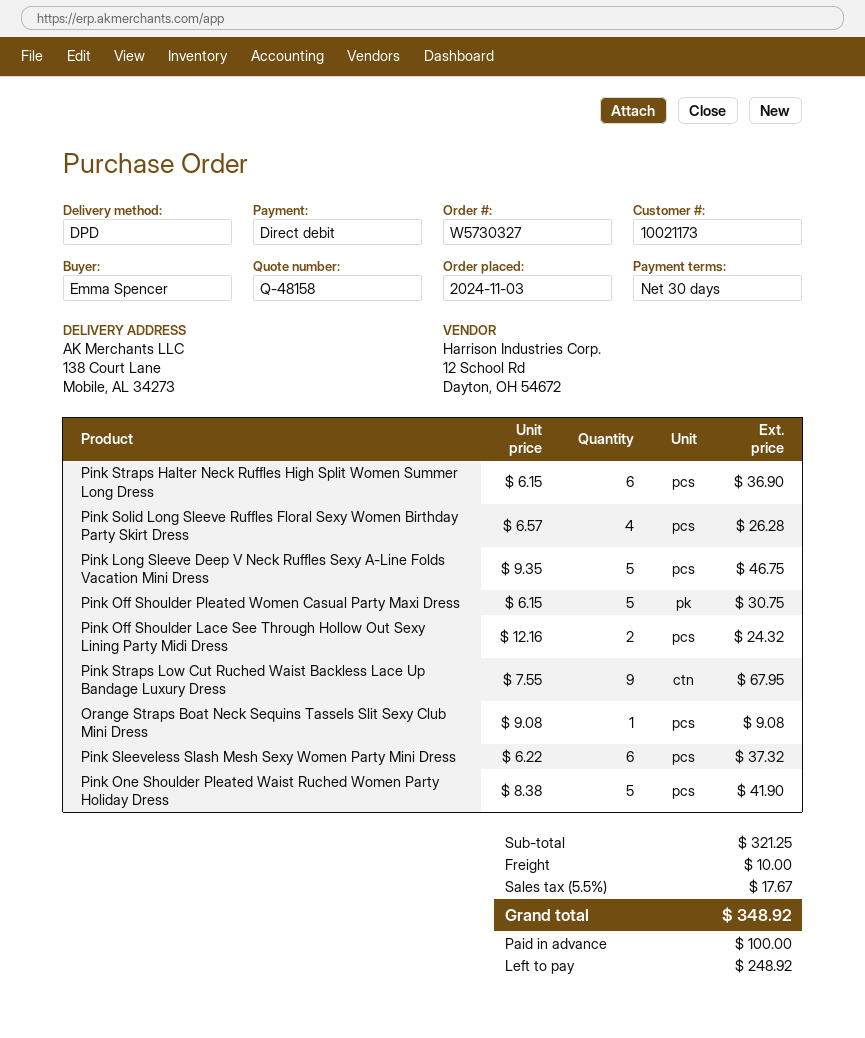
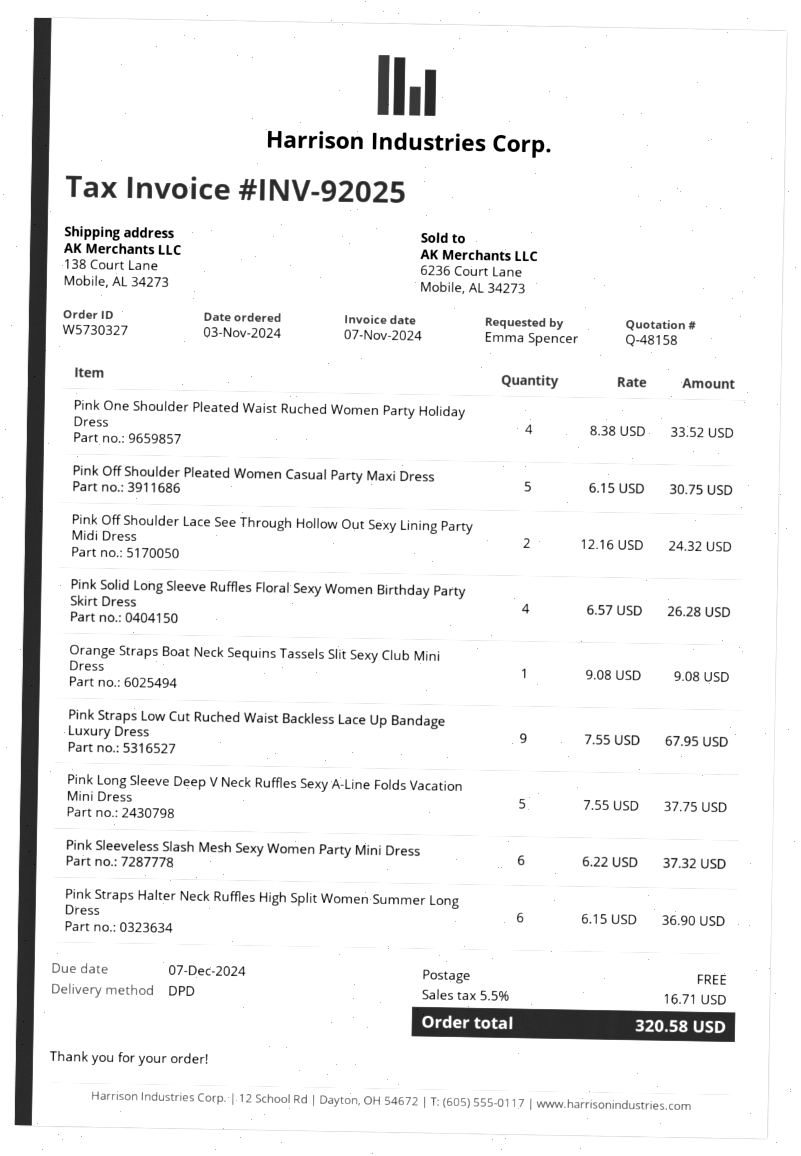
Pink Long Sleeve Deep V Neck Ruffles Sexy A-Line Folds Vacation Mini Dress: 5 x 9.35 = 46.75 -> 5 x 7.55 = 37.75
Pink One Shoulder Pleated Waist Ruched Women Party Holiday Dress: 5 x 8.38 = 41.90 -> 4 x 8.38 = 33.52
shipping: 10.00 -> 0.00
tax: 5.5% = 17.67 -> 5.5% = 16.71
total: 348.92 -> 320.58

